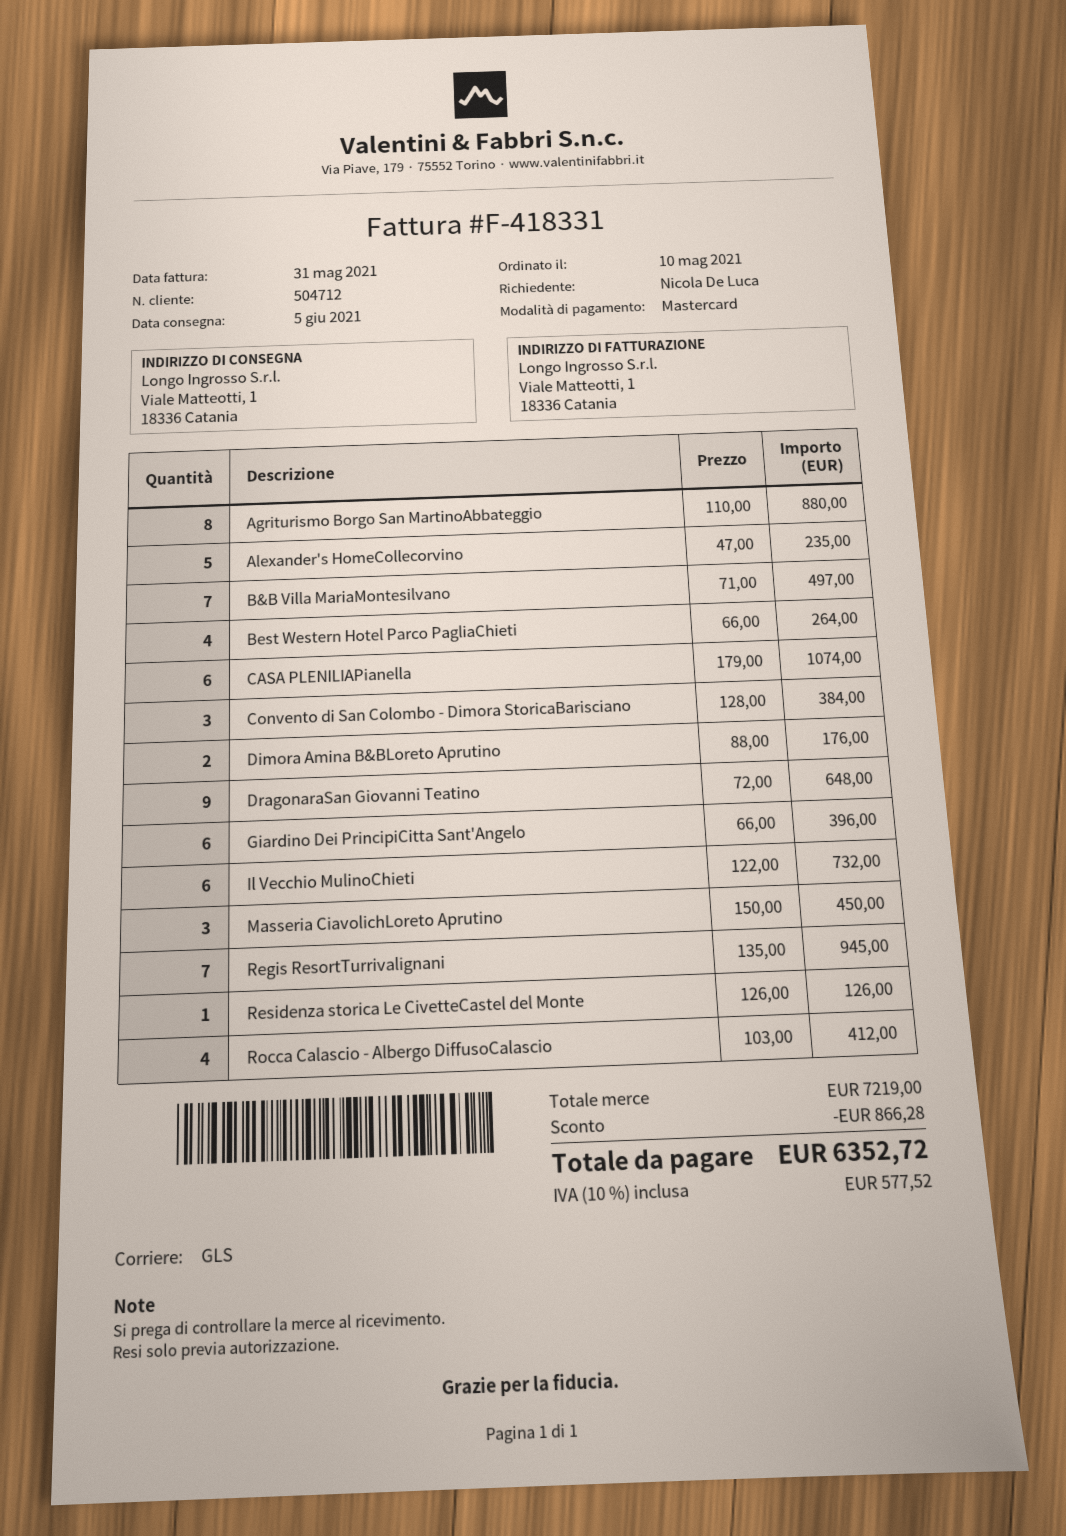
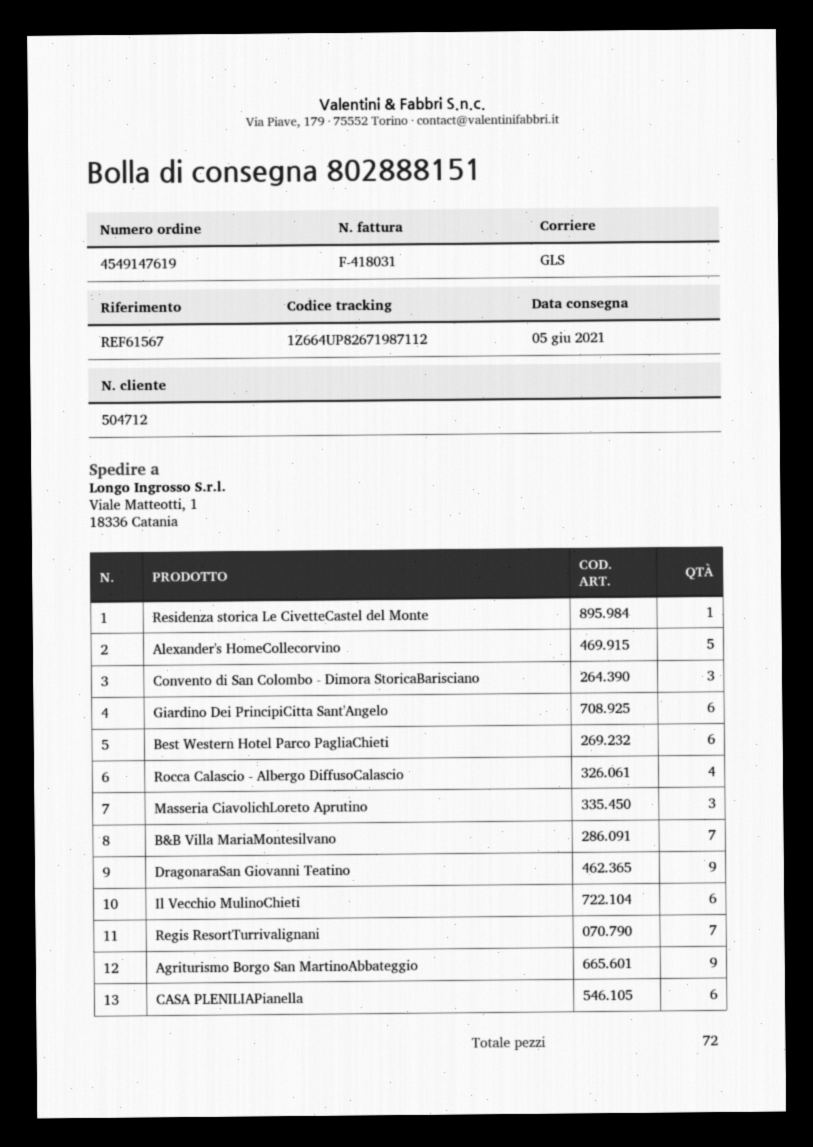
invoice number: F-418331 -> F-418031
Agriturismo Borgo San MartinoAbbateggio: 8 -> 9
Best Western Hotel Parco PagliaChieti: 4 -> 6
Dimora Amina B&BLoreto Aprutino: 2 -> none

